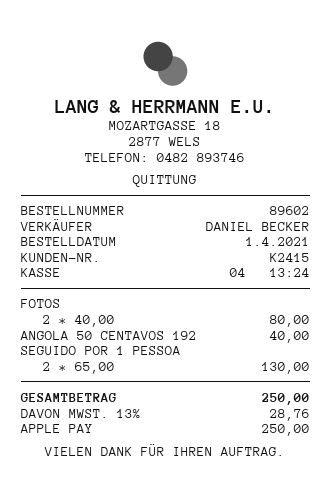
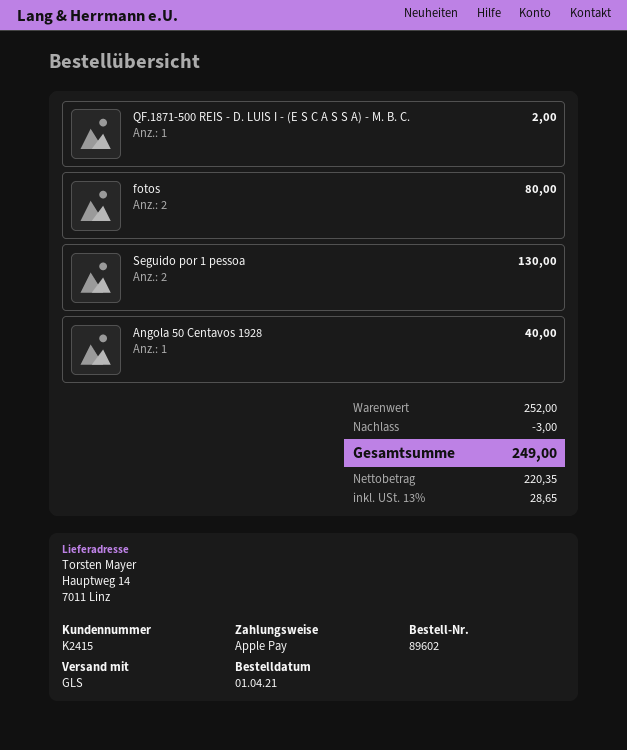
QF.1871-500 REIS - D. LUIS I - (E S C A S S A) - M. B. C.: none -> 1 for 2.00
discount: none -> 3.00
tax: 13% = 28.76 -> 13% = 28.65
total: 250.00 -> 249.00

